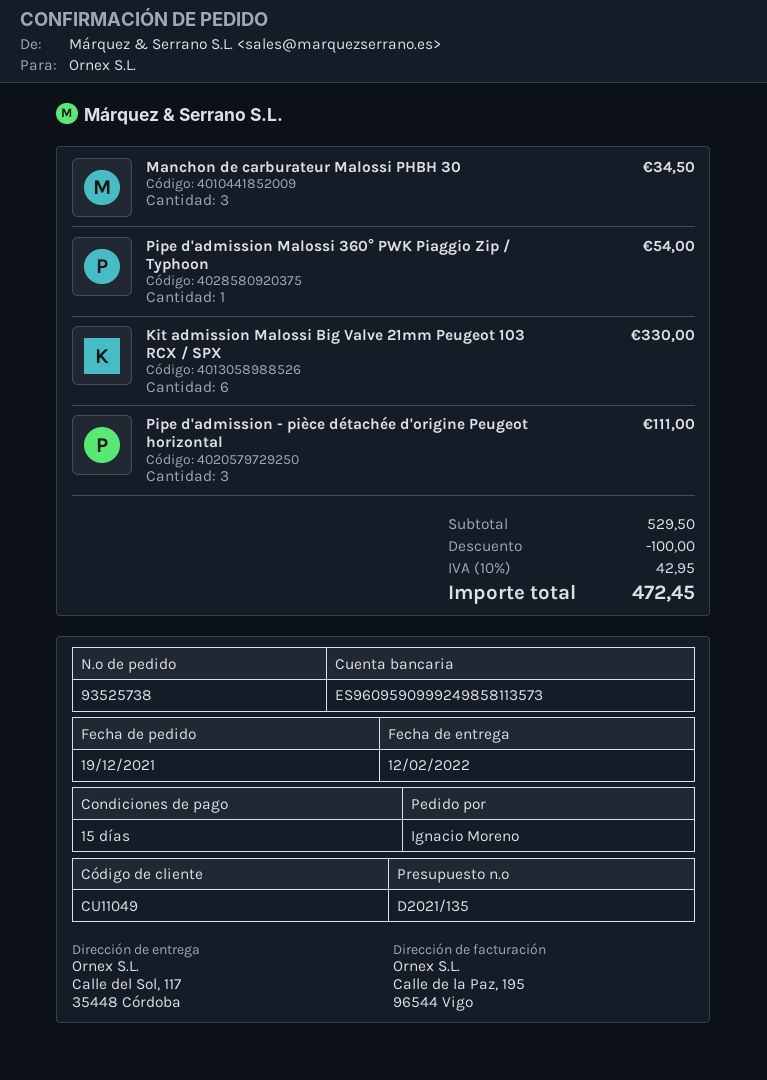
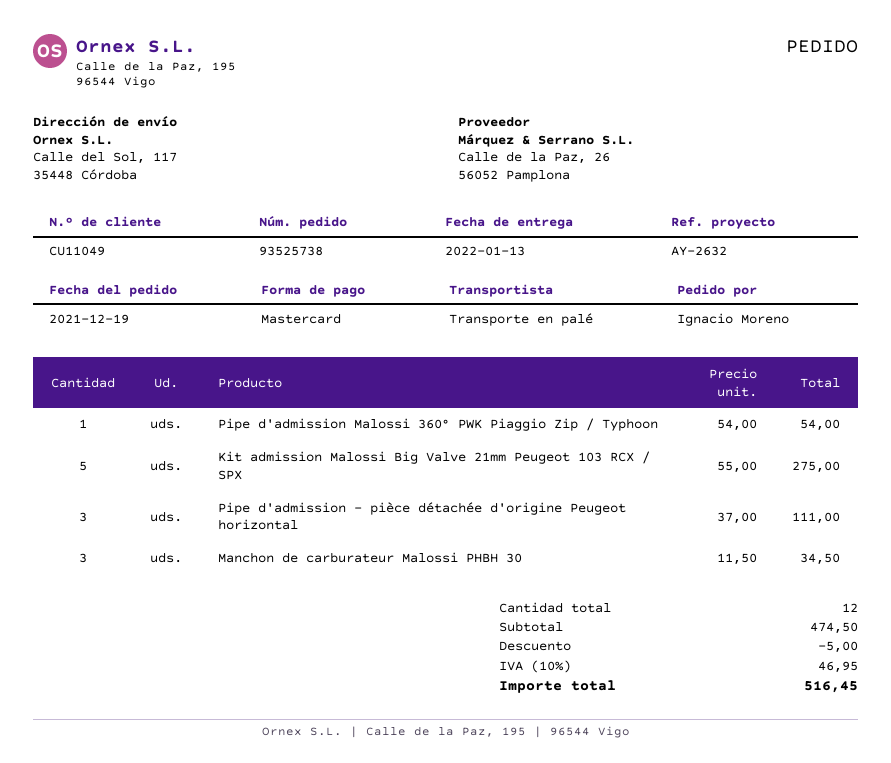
delivery date: 2022-02-12 -> 2022-01-13
Kit admission Malossi Big Valve 21mm Peugeot 103 RCX / SPX: 6 for 330.00 -> 5 for 275.00
subtotal: 529.50 -> 474.50
discount: 100.00 -> 5.00
tax: 10% = 42.95 -> 10% = 46.95
total: 472.45 -> 516.45

